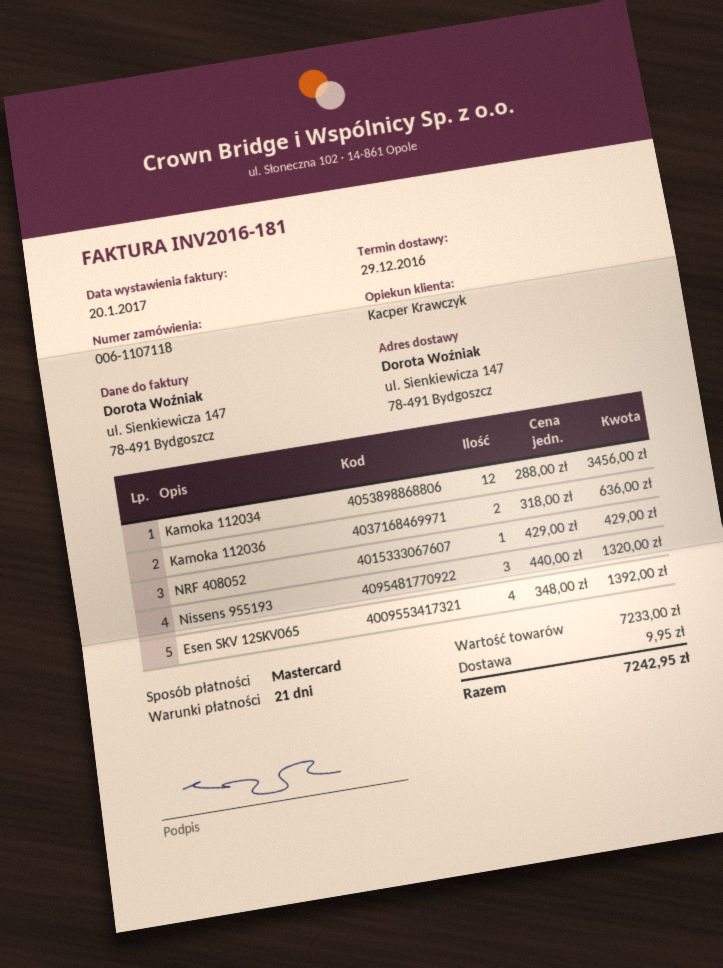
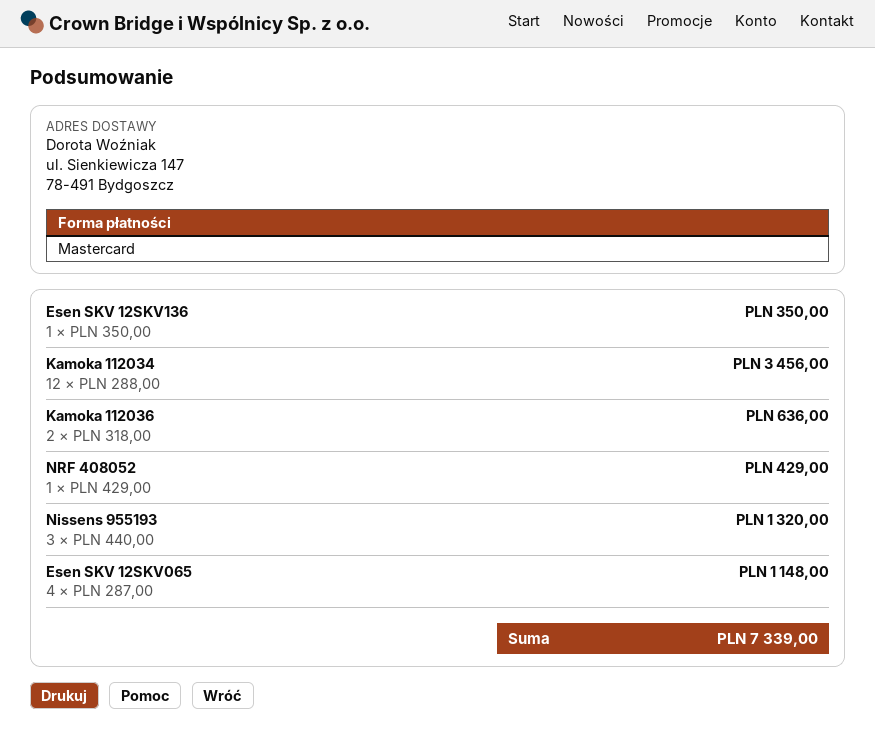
Esen SKV 12SKV065: 4 x 348.00 = 1392.00 -> 4 x 287.00 = 1148.00
Esen SKV 12SKV136: none -> 1 x 350.00 = 350.00
shipping: 9.95 -> none
total: 7242.95 -> 7339.00

